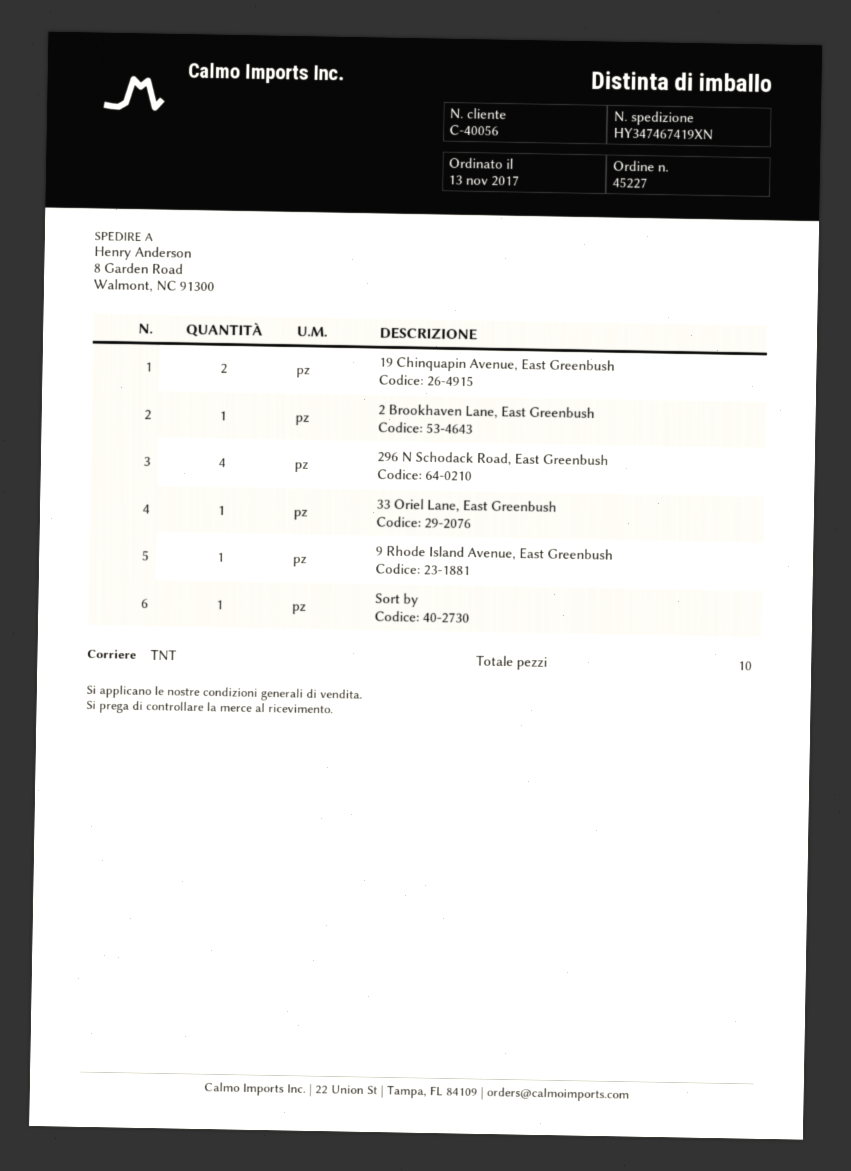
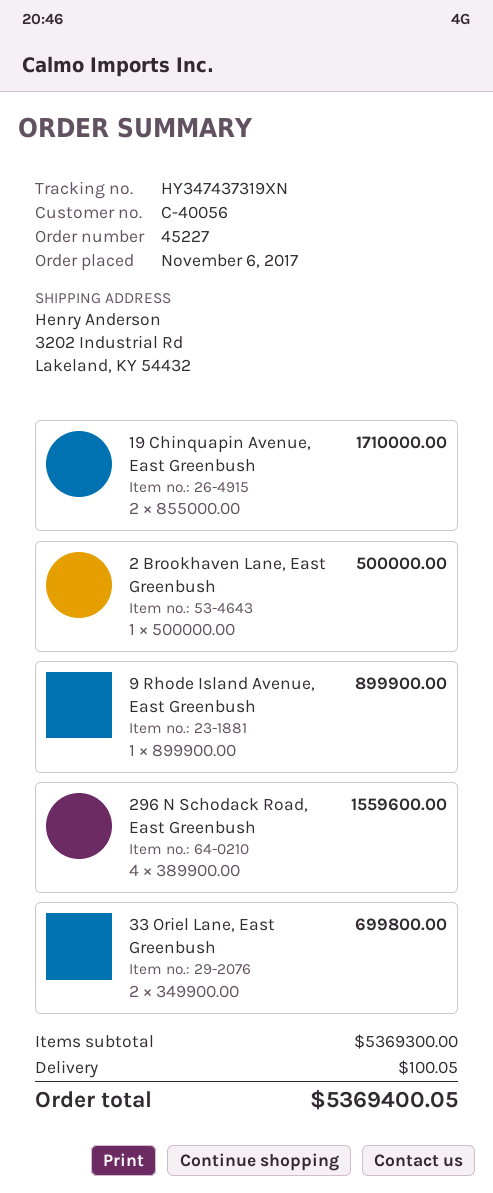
order date: 2017-11-13 -> 2017-11-06
tracking number: HY347467419XN -> HY347437319XN
ship to: 8 Garden Road, Walmont, NC 91300 -> 3202 Industrial Rd, Lakeland, KY 54432
33 Oriel Lane, East Greenbush: 1 -> 2
Sort by: 1 -> none

